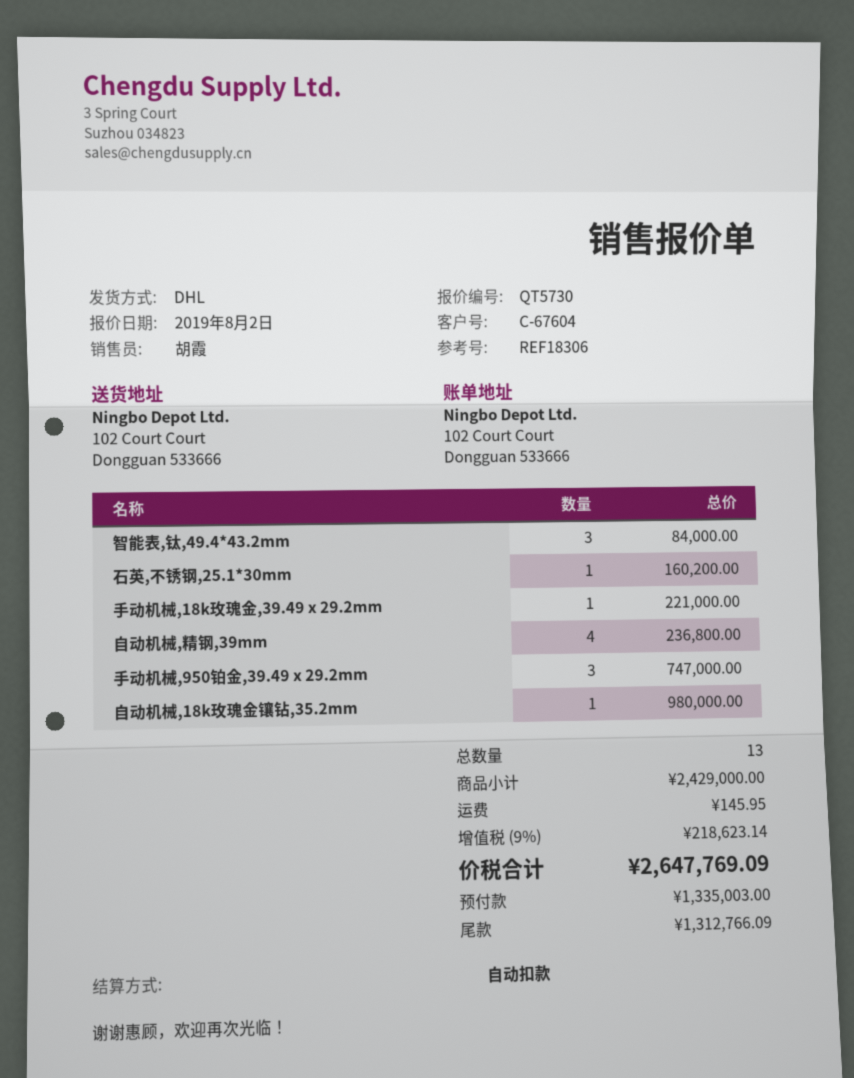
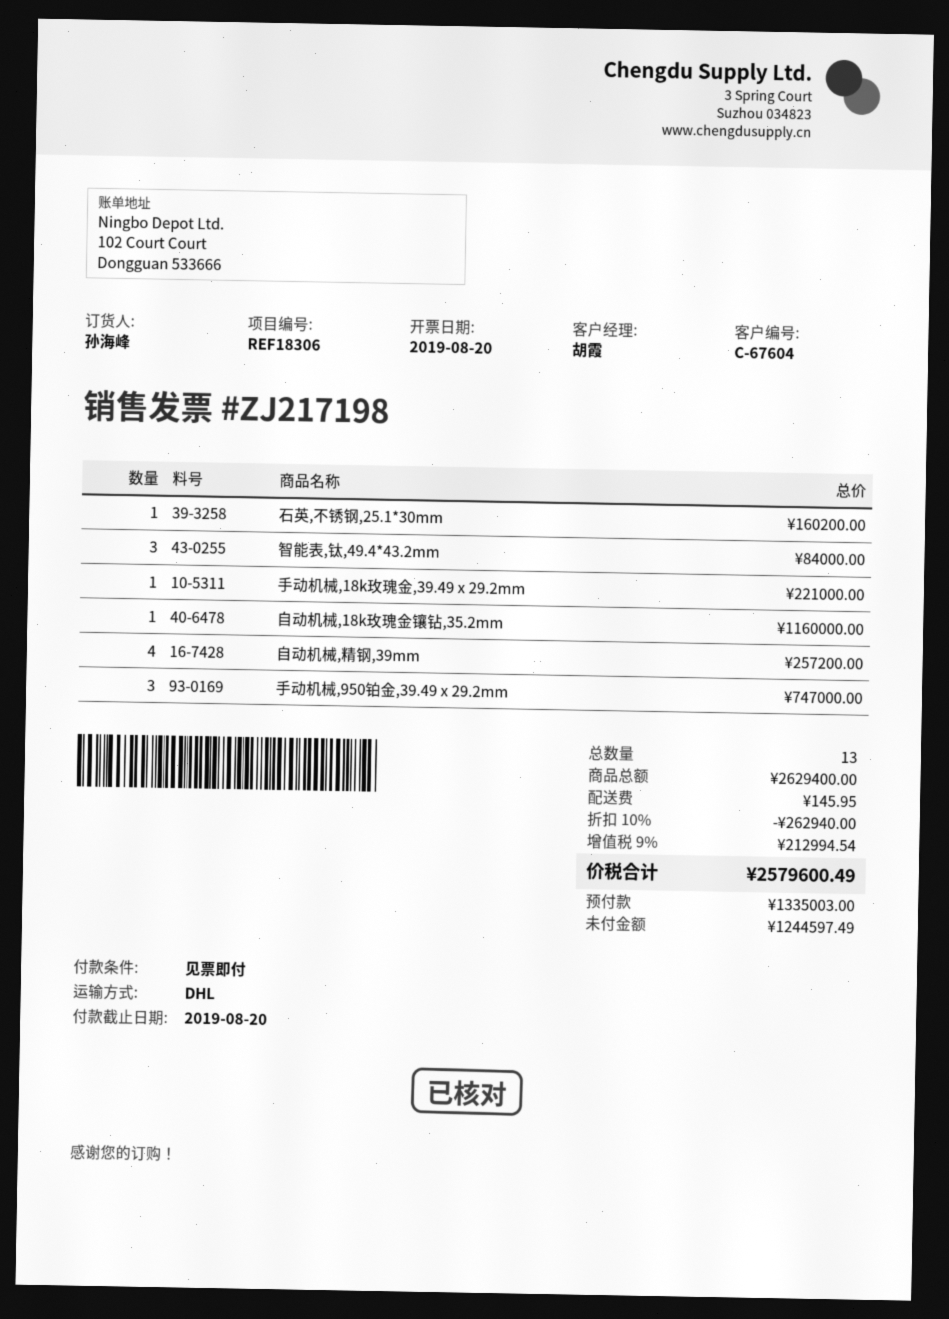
自动机械,精钢,39mm: 4 for 236800.00 -> 4 for 257200.00
自动机械,18k玫瑰金镶钻,35.2mm: 1 for 980000.00 -> 1 for 1160000.00
subtotal: 2429000.00 -> 2629400.00
discount: none -> 10% = 262940.00
tax: 9% = 218623.14 -> 9% = 212994.54
total: 2647769.09 -> 2579600.49
balance: 1312766.09 -> 1244597.49

